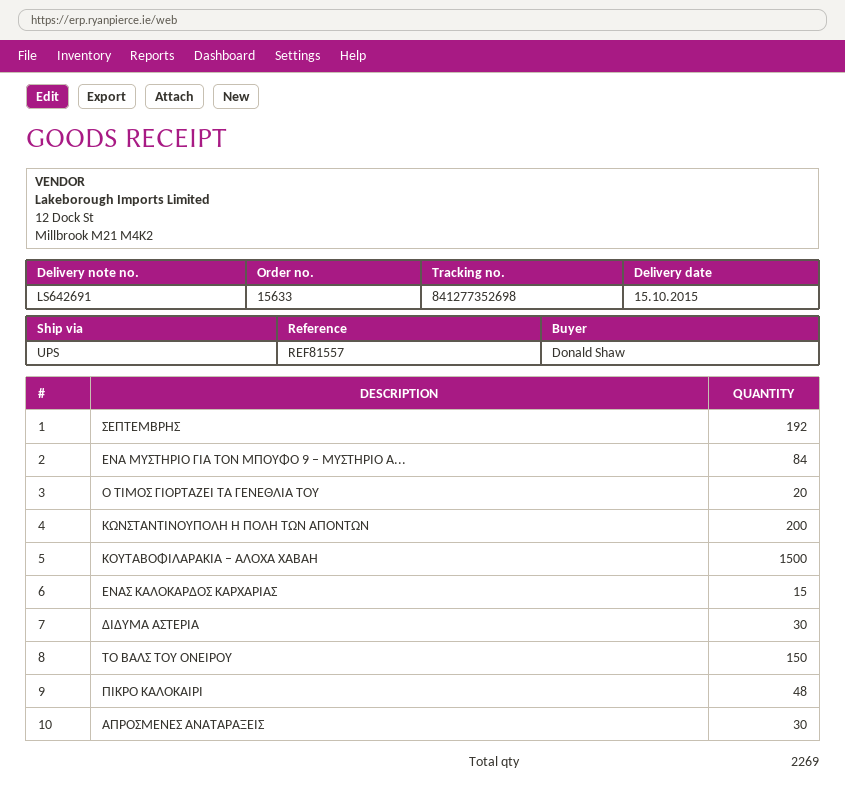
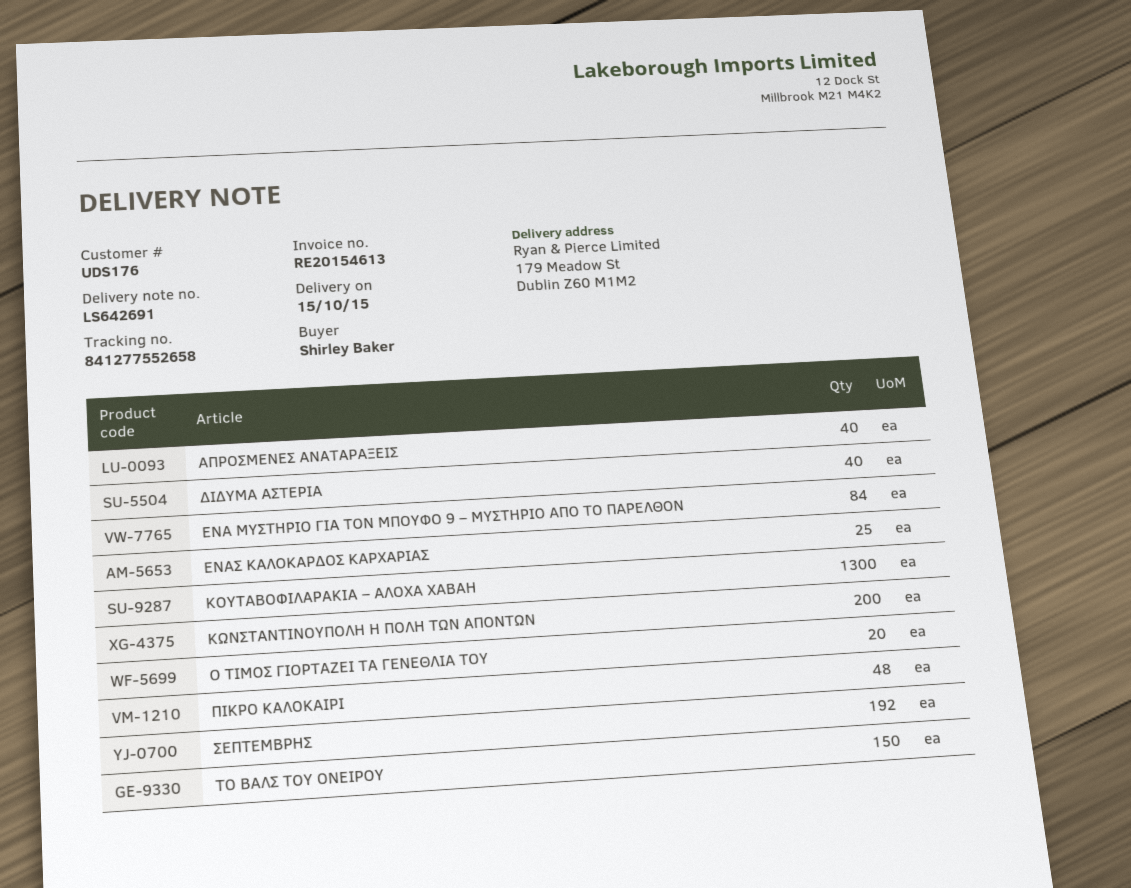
ordered by: Donald Shaw -> Shirley Baker
tracking number: 841277352698 -> 841277552658
ΚΟΥΤΑΒΟΦΙΛΑΡΑΚΙΑ – ΑΛΟΧΑ ΧΑΒΑΗ: 1500 -> 1300
ΕΝΑΣ ΚΑΛΟΚΑΡΔΟΣ ΚΑΡΧΑΡΙΑΣ: 15 -> 25
ΔΙΔΥΜΑ ΑΣΤΕΡΙΑ: 30 -> 40
ΑΠΡΟΣΜΕΝΕΣ ΑΝΑΤΑΡΑΞΕΙΣ: 30 -> 40

